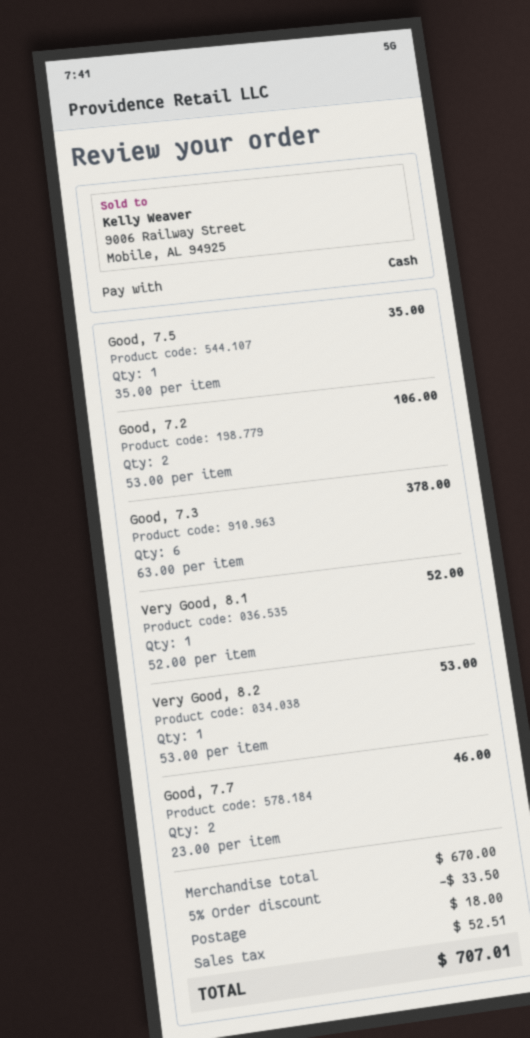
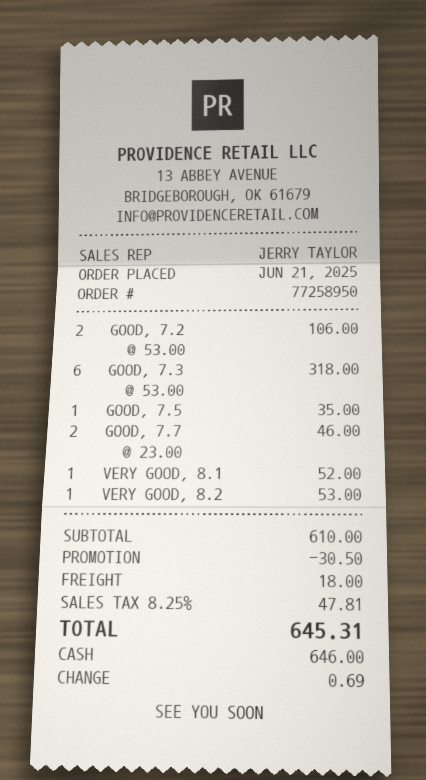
Good, 7.3: 6 x 63.00 = 378.00 -> 6 x 53.00 = 318.00
subtotal: 670.00 -> 610.00
discount: 33.50 -> 30.50
tax: 52.51 -> 47.81
total: 707.01 -> 645.31

